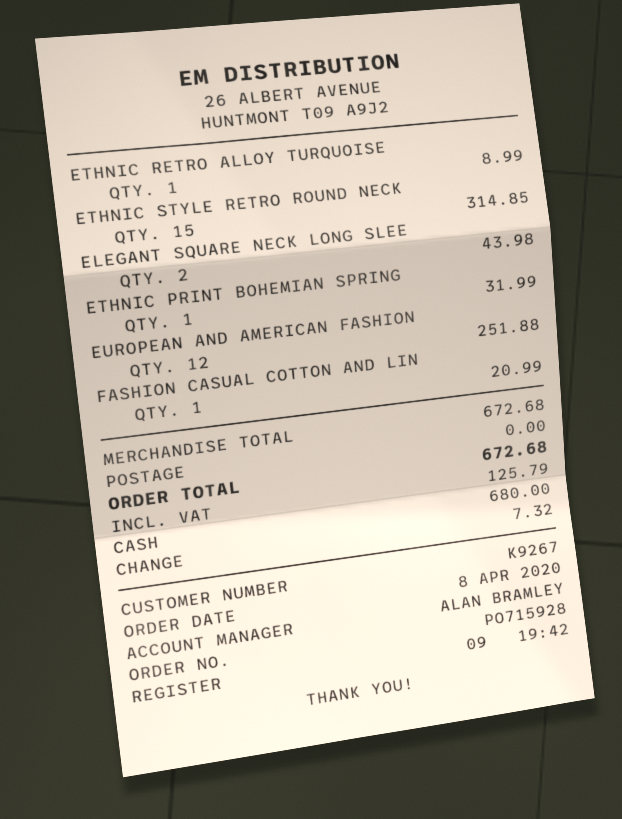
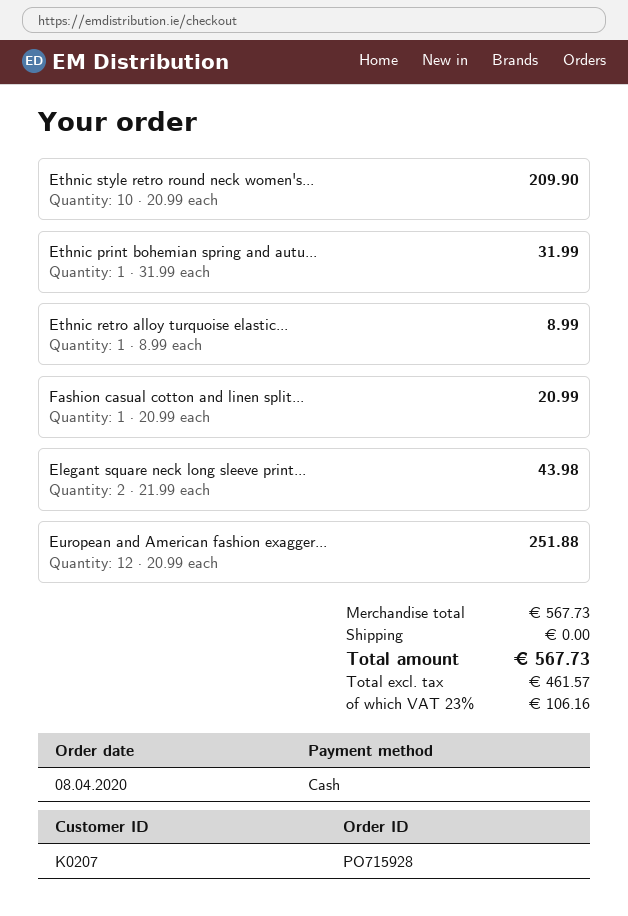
customer number: K9267 -> K0207
ETHNIC STYLE RETRO ROUND NECK: 15 for 314.85 -> 10 for 209.90
subtotal: 672.68 -> 567.73
tax: 125.79 -> 106.16
total: 672.68 -> 567.73

